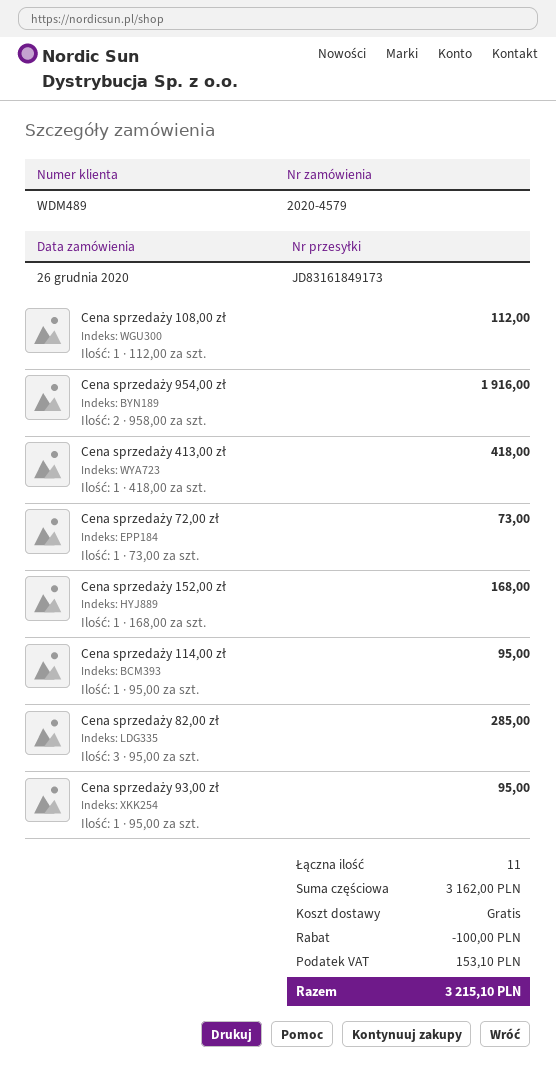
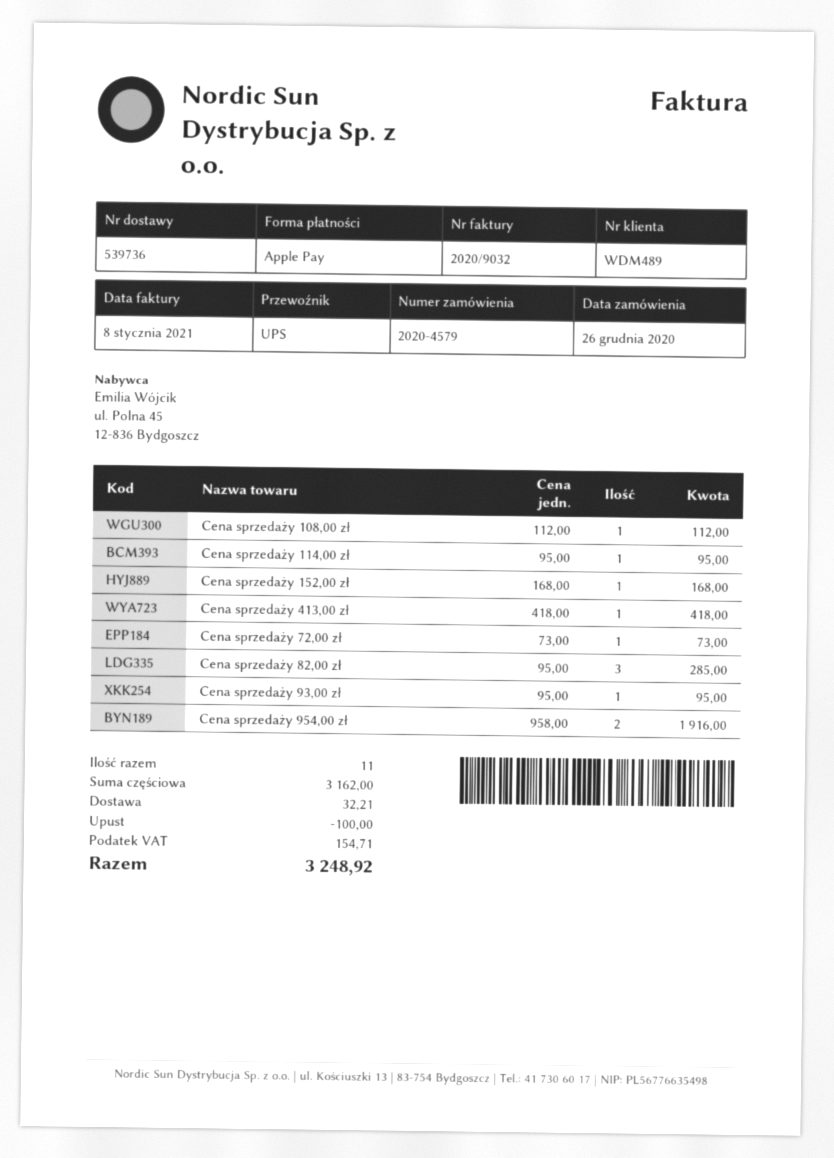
shipping: 0.00 -> 32.21
tax: 153.10 -> 154.71
total: 3215.10 -> 3248.92

